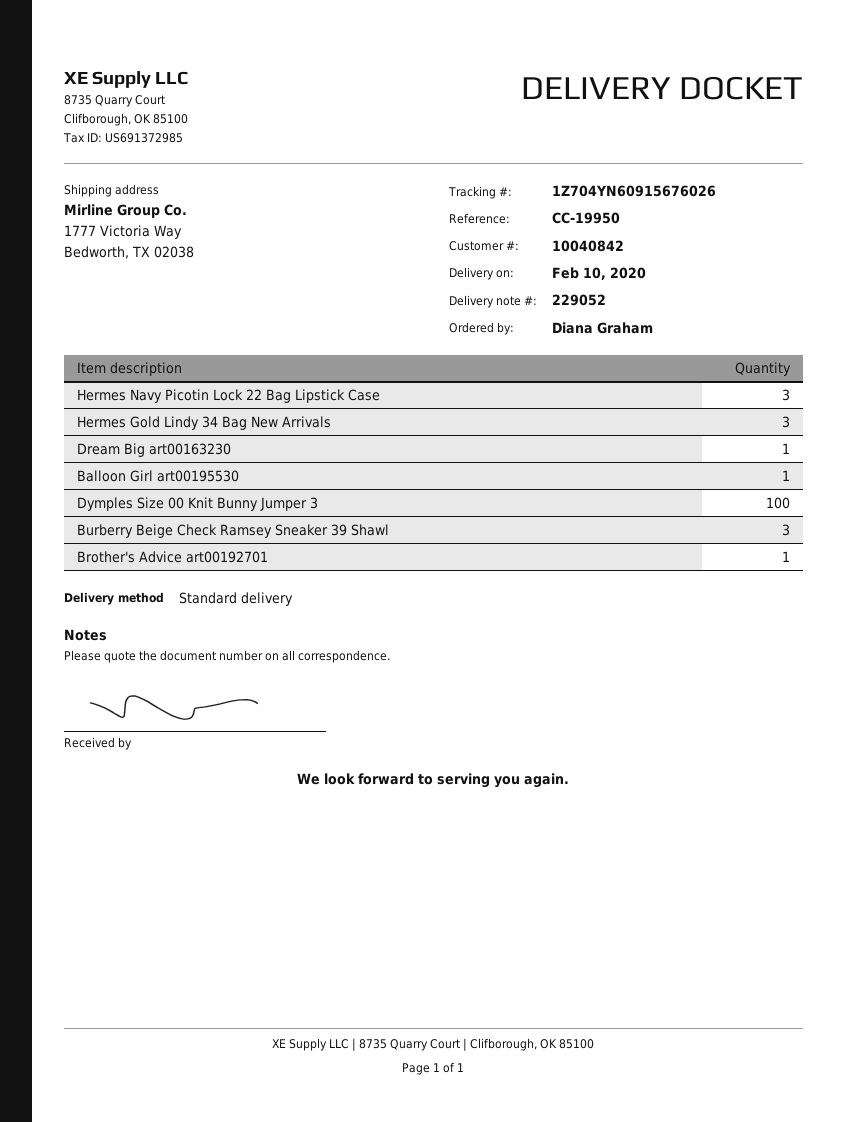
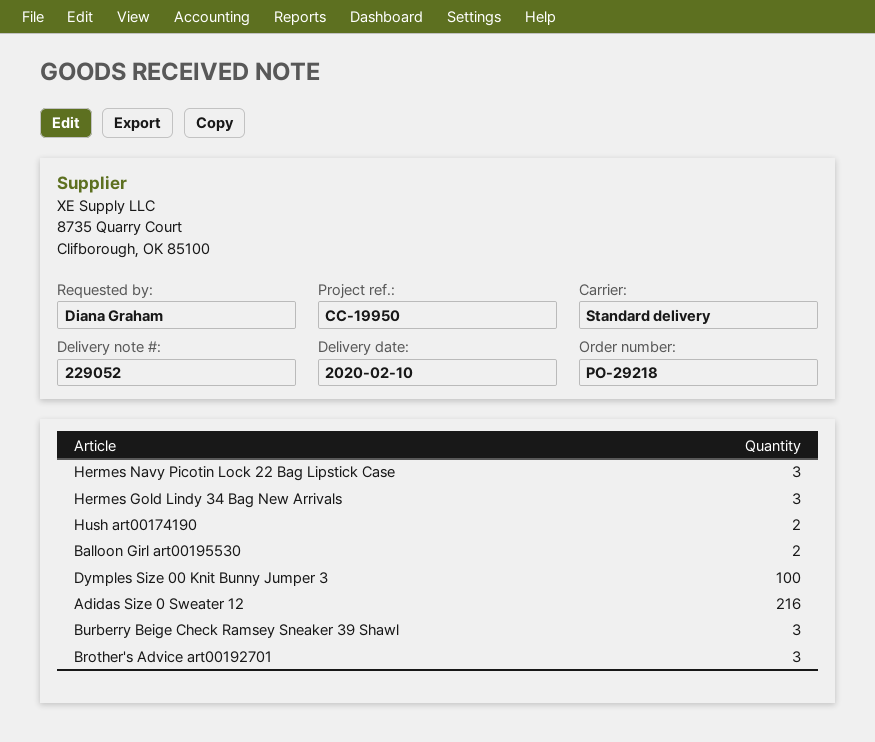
Dream Big art00163230: 1 -> none
Balloon Girl art00195530: 1 -> 2
Brother's Advice art00192701: 1 -> 3
Hush art00174190: none -> 2
Adidas Size 0 Sweater 12: none -> 216

